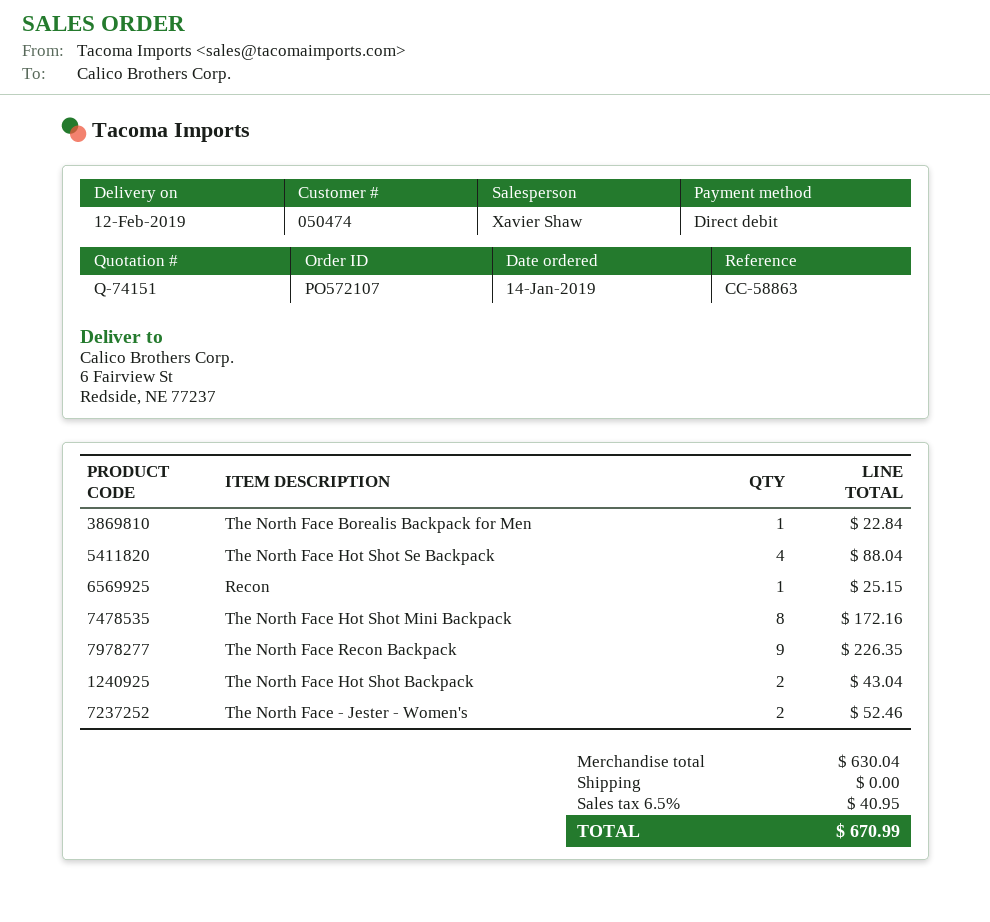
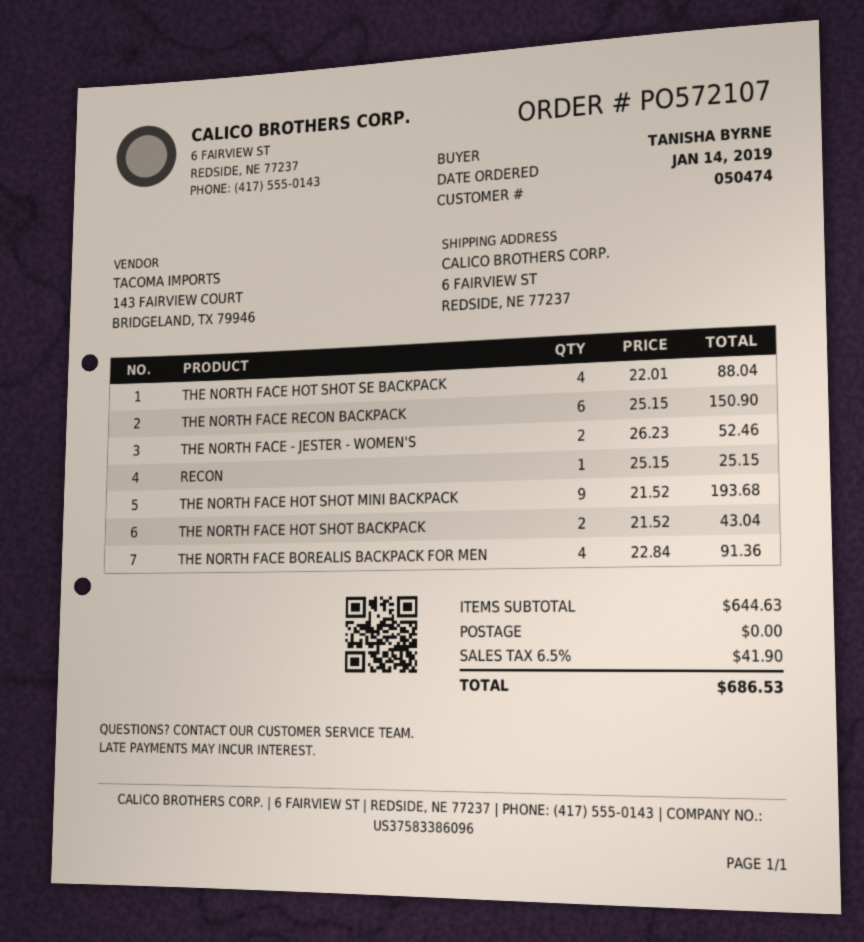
The North Face Borealis Backpack for Men: 1 for 22.84 -> 4 for 91.36
The North Face Hot Shot Mini Backpack: 8 for 172.16 -> 9 for 193.68
The North Face Recon Backpack: 9 for 226.35 -> 6 for 150.90
subtotal: 630.04 -> 644.63
tax: 6.5% = 40.95 -> 6.5% = 41.90
total: 670.99 -> 686.53

